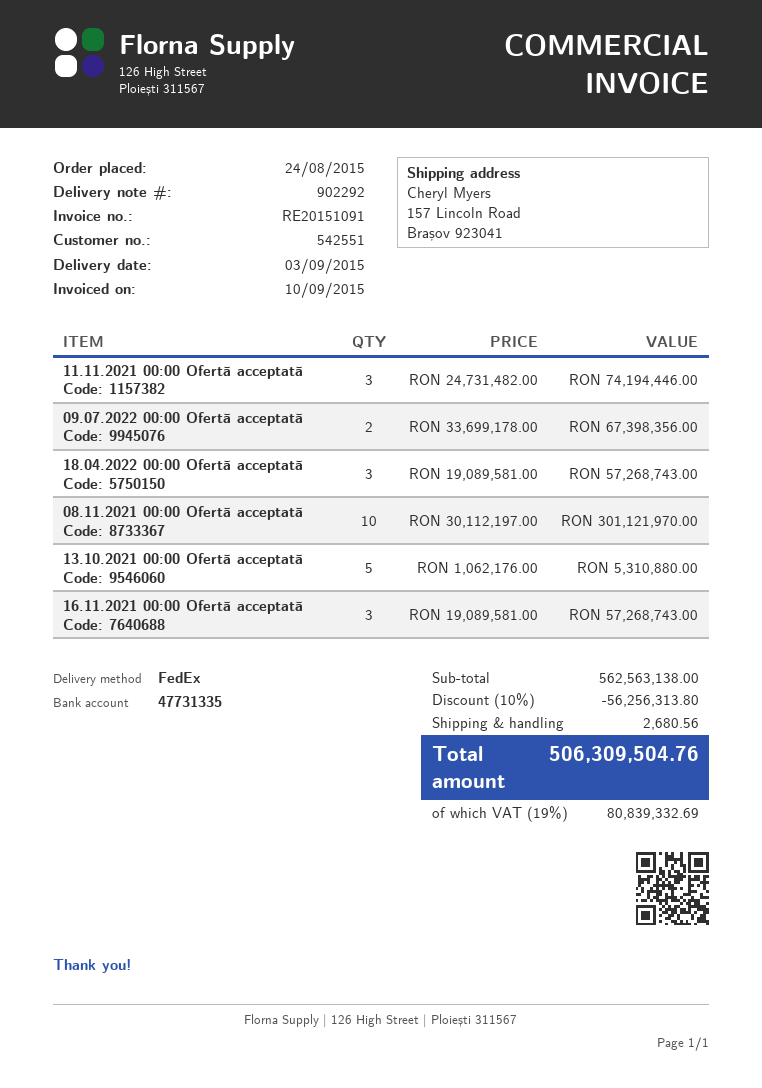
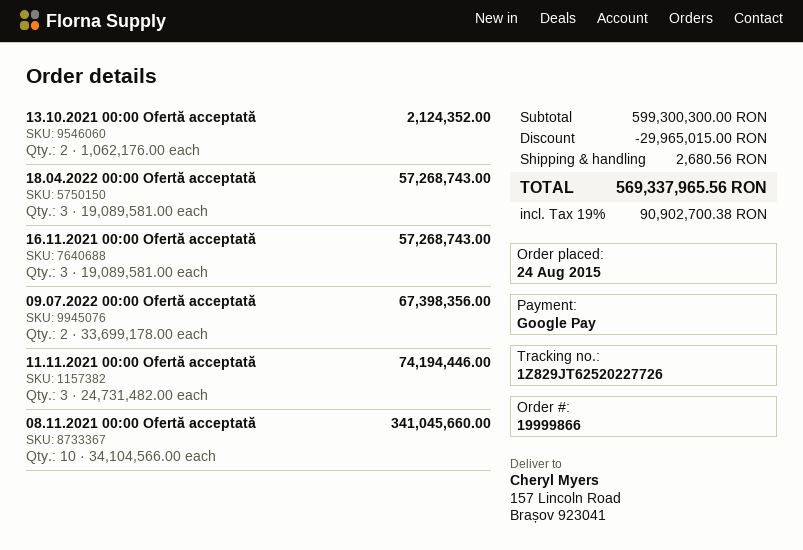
08.11.2021 00:00 Ofertă acceptată: 10 x 30112197.00 = 301121970.00 -> 10 x 34104566.00 = 341045660.00
13.10.2021 00:00 Ofertă acceptată: 5 x 1062176.00 = 5310880.00 -> 2 x 1062176.00 = 2124352.00
subtotal: 562563138.00 -> 599300300.00
discount: 56256313.80 -> 29965015.00
tax: 19% = 80839332.69 -> 19% = 90902700.38
total: 506309504.76 -> 569337965.56

